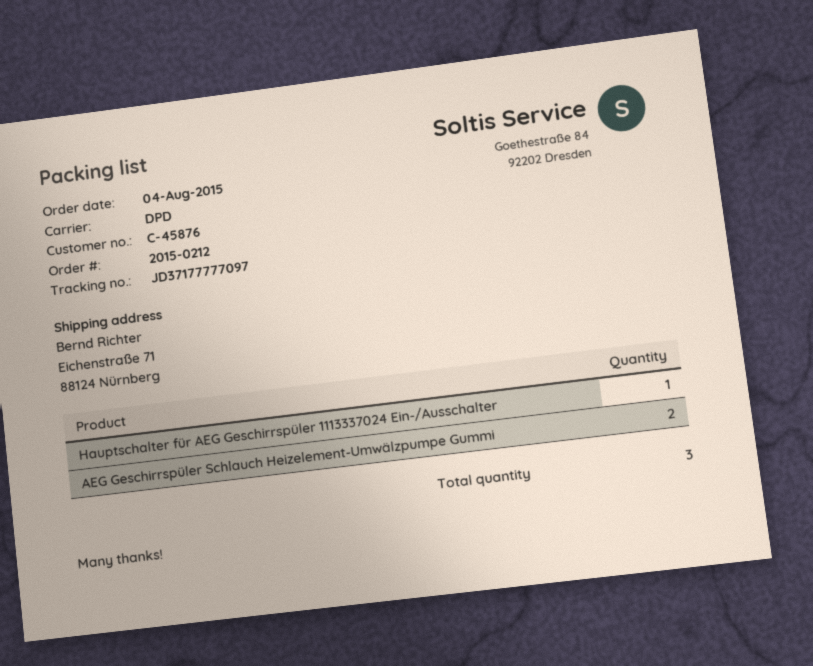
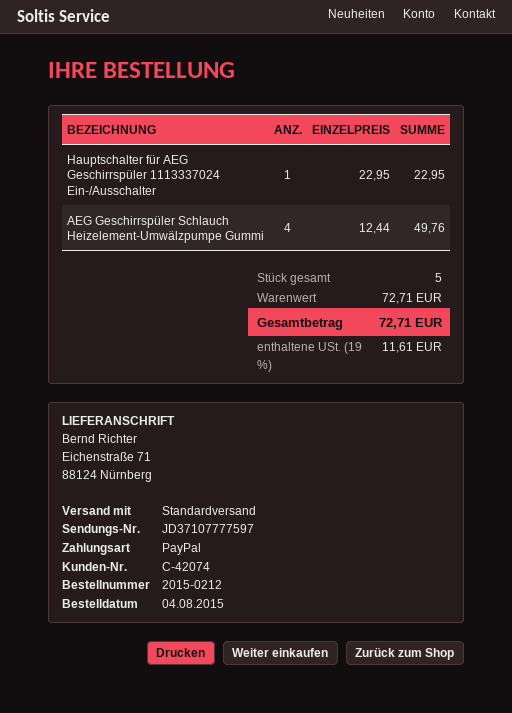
customer number: C-45876 -> C-42074
shipping method: DPD -> standard
tracking number: JD37177777097 -> JD37107777597
AEG Geschirrspüler Schlauch Heizelement-Umwälzpumpe Gummi: 2 -> 4
total quantity: 3 -> 5

